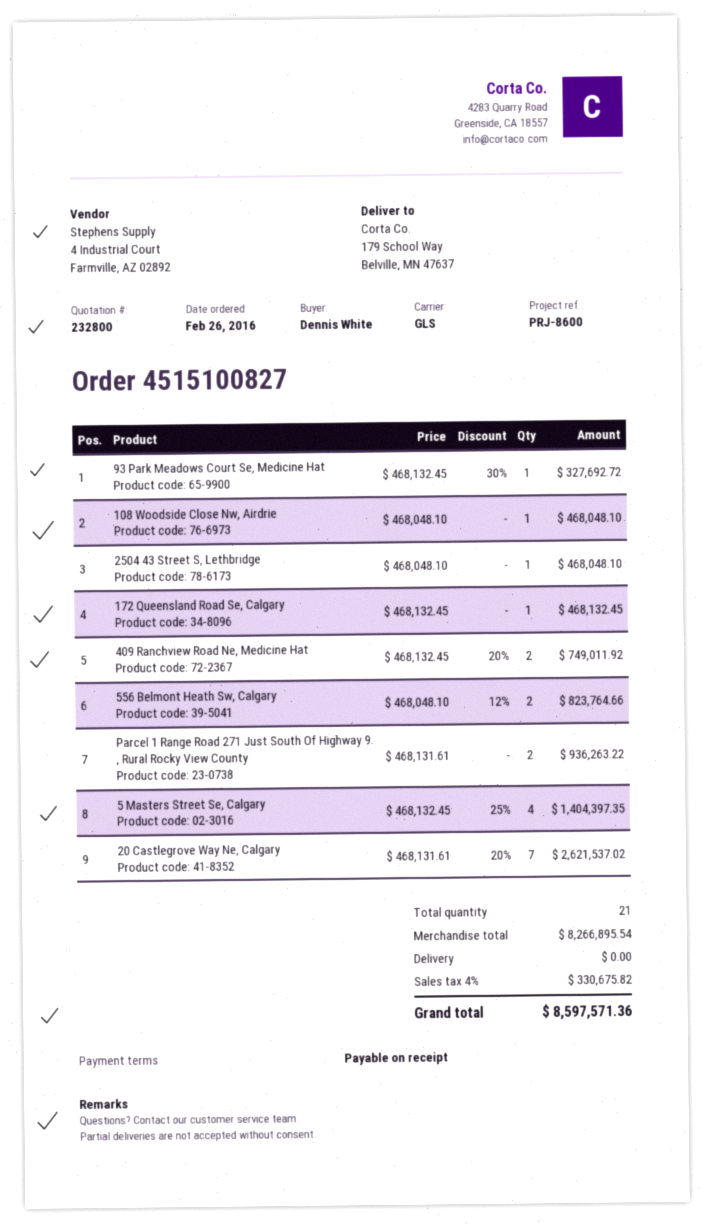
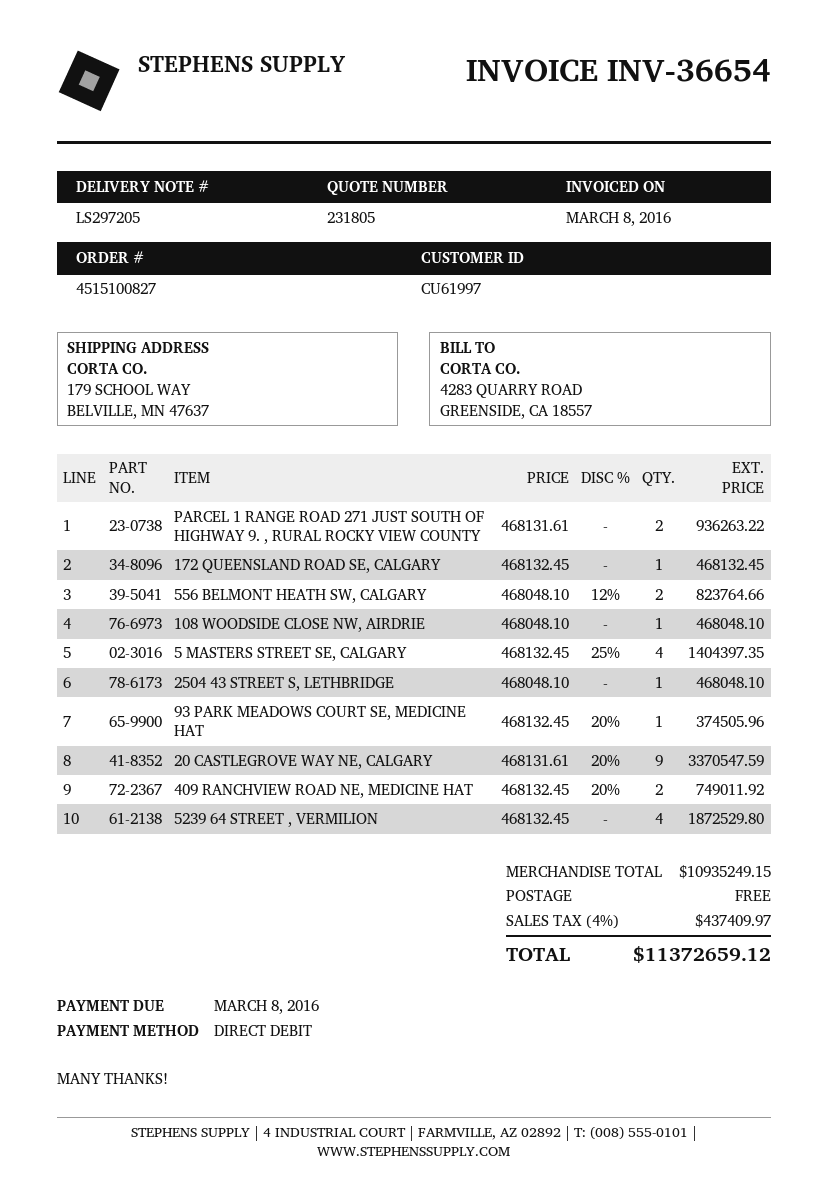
quote number: 232800 -> 231805
93 Park Meadows Court Se, Medicine Hat: 1 x 468132.45 - 30% = 327692.72 -> 1 x 468132.45 - 20% = 374505.96
20 Castlegrove Way Ne, Calgary: 7 x 468131.61 - 20% = 2621537.02 -> 9 x 468131.61 - 20% = 3370547.59
5239 64 STREET , VERMILION: none -> 4 x 468132.45 = 1872529.80
subtotal: 8266895.54 -> 10935249.15
tax: 4% = 330675.82 -> 4% = 437409.97
total: 8597571.36 -> 11372659.12

